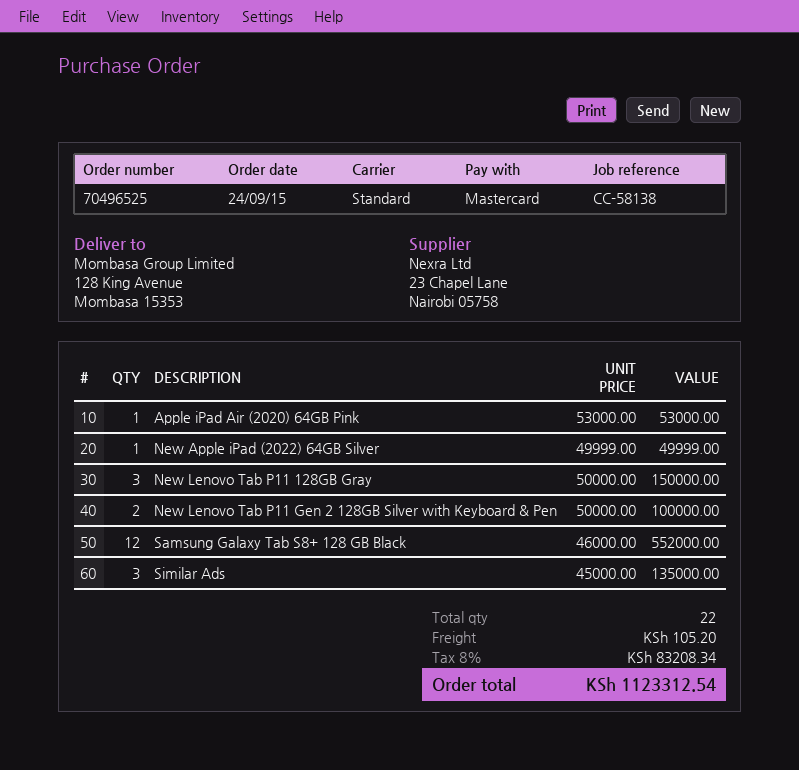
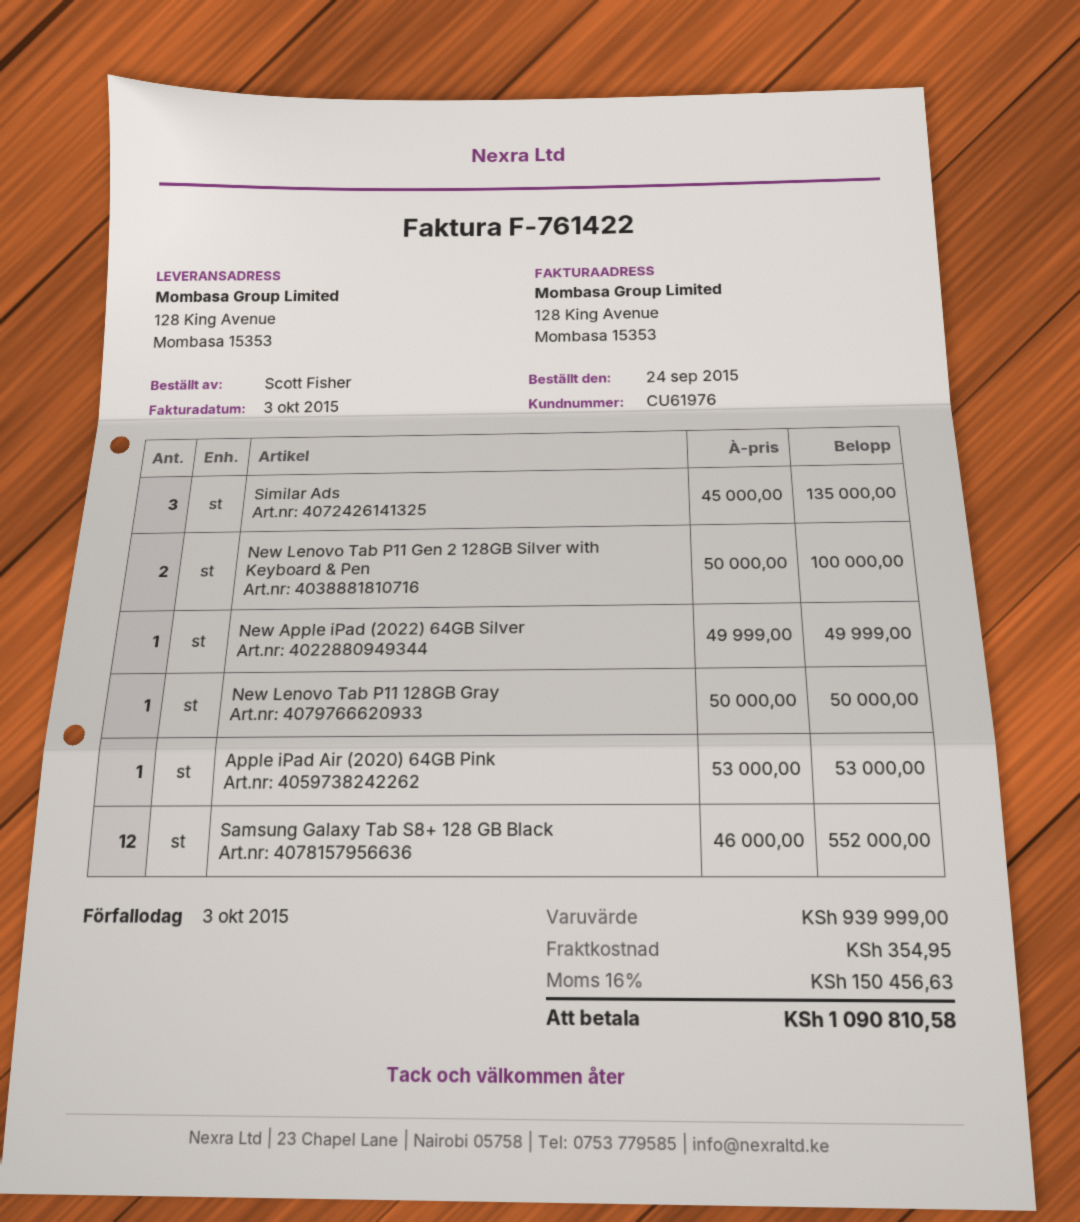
New Lenovo Tab P11 128GB Gray: 3 x 50000.00 = 150000.00 -> 1 x 50000.00 = 50000.00
shipping: 105.20 -> 354.95
tax: 8% = 83208.34 -> 16% = 150456.63
total: 1123312.54 -> 1090810.58

